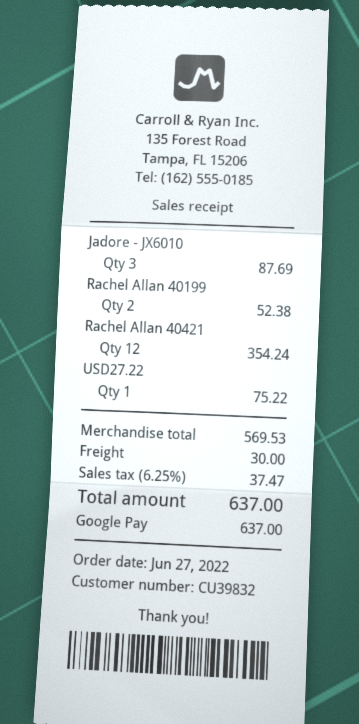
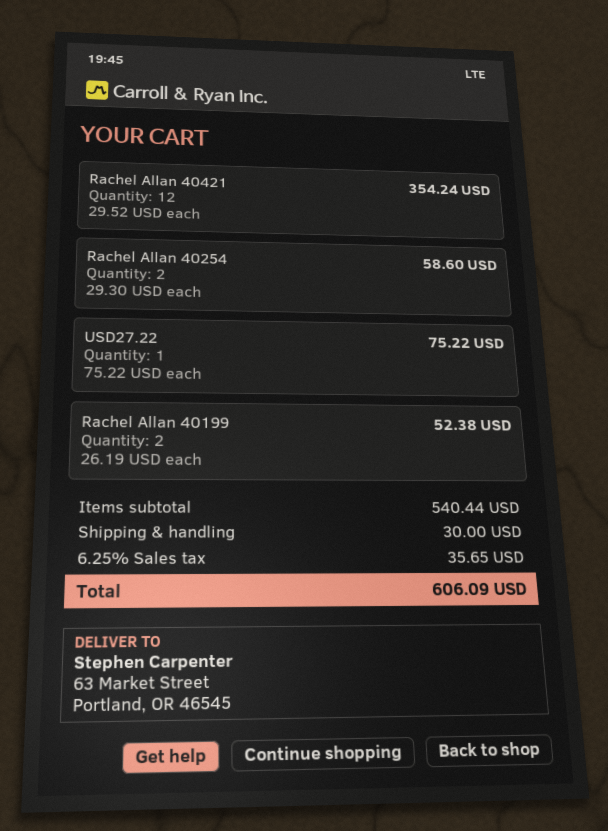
Jadore - JX6010: 3 for 87.69 -> none
Rachel Allan 40254: none -> 2 for 58.60
subtotal: 569.53 -> 540.44
tax: 6.25% = 37.47 -> 6.25% = 35.65
total: 637.00 -> 606.09

